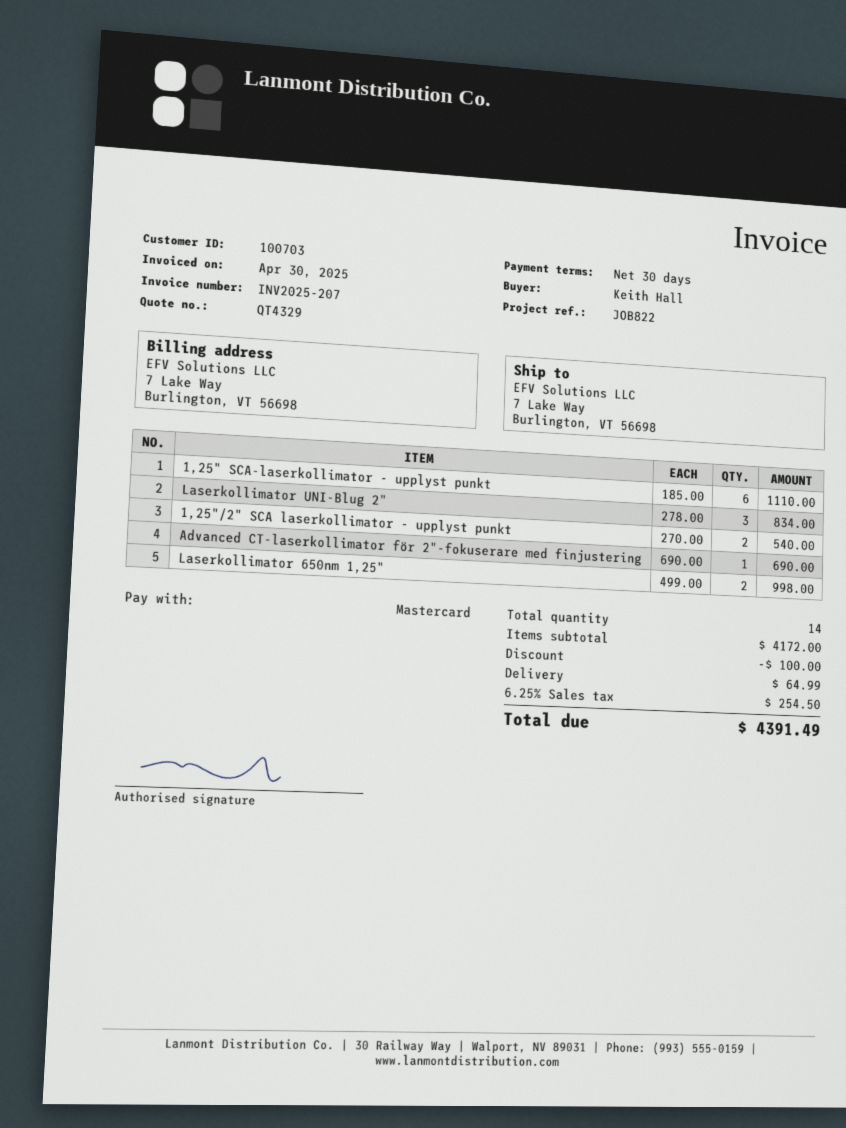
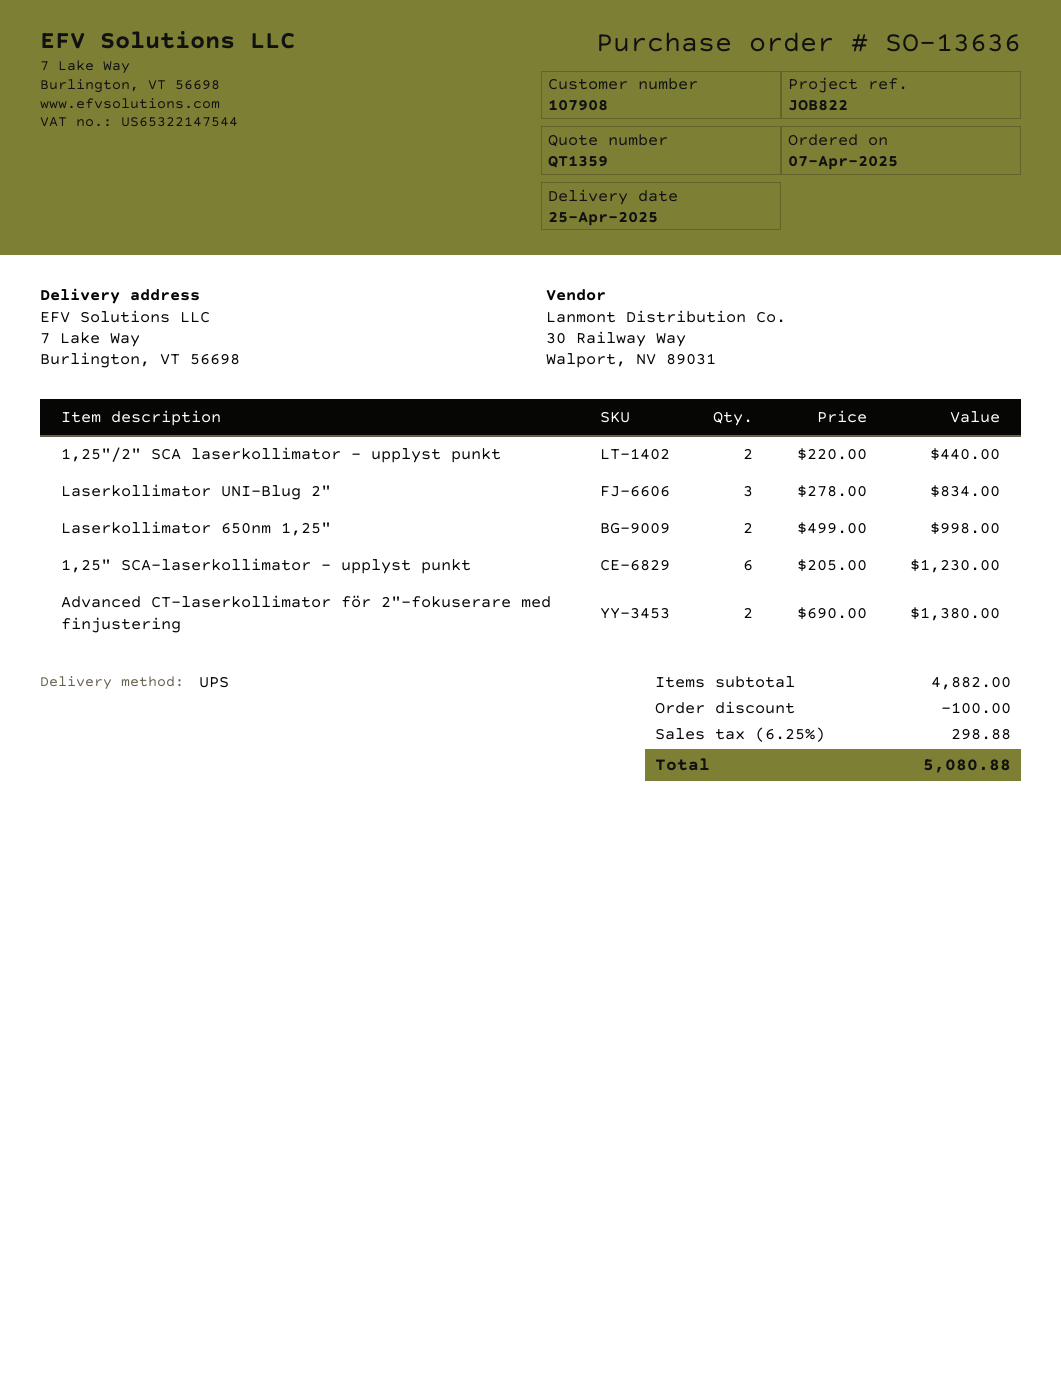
quote number: QT4329 -> QT1359
customer number: 100703 -> 107908
1,25" SCA-laserkollimator - upplyst punkt: 6 x 185.00 = 1110.00 -> 6 x 205.00 = 1230.00
1,25"/2" SCA laserkollimator - upplyst punkt: 2 x 270.00 = 540.00 -> 2 x 220.00 = 440.00
Advanced CT-laserkollimator för 2"-fokuserare med finjustering: 1 x 690.00 = 690.00 -> 2 x 690.00 = 1380.00
subtotal: 4172.00 -> 4882.00
shipping: 64.99 -> none
tax: 6.25% = 254.50 -> 6.25% = 298.88
total: 4391.49 -> 5080.88

